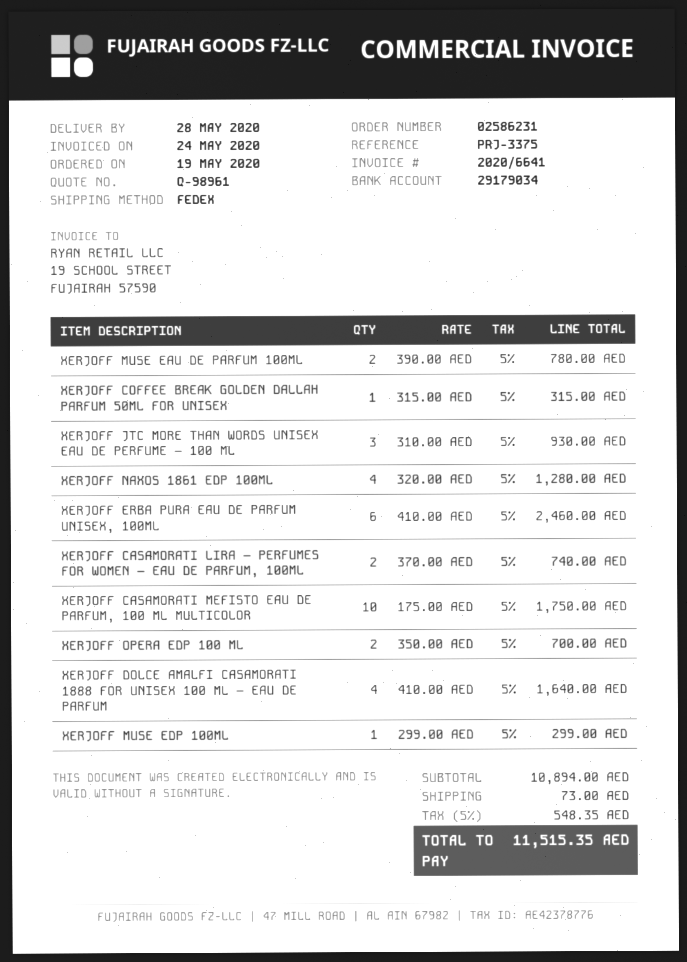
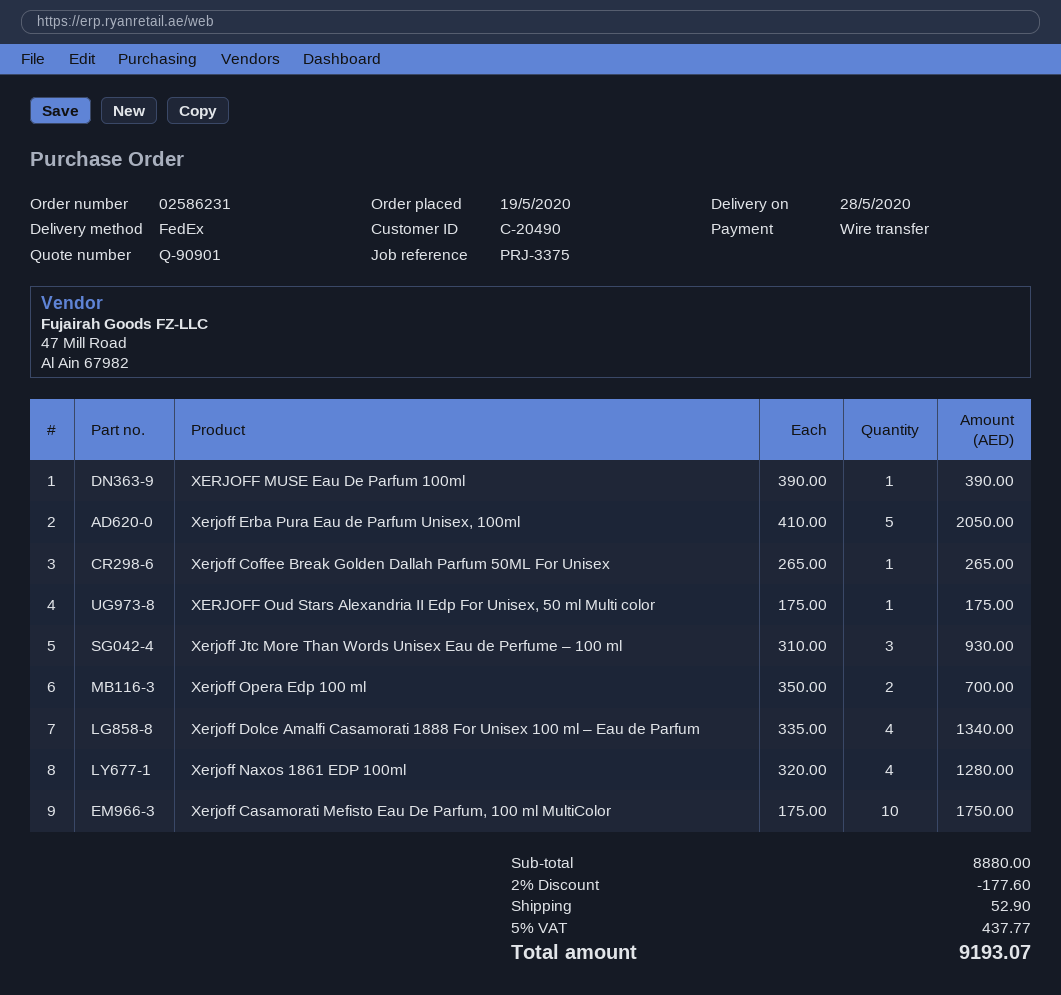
quote number: Q-98961 -> Q-90901
XERJOFF MUSE EAU DE PARFUM 100ML: 2 x 390.00 = 780.00 -> 1 x 390.00 = 390.00
XERJOFF COFFEE BREAK GOLDEN DALLAH PARFUM 50ML FOR UNISEX: 1 x 315.00 = 315.00 -> 1 x 265.00 = 265.00
XERJOFF ERBA PURA EAU DE PARFUM UNISEX, 100ML: 6 x 410.00 = 2460.00 -> 5 x 410.00 = 2050.00
XERJOFF CASAMORATI LIRA – PERFUMES FOR WOMEN – EAU DE PARFUM, 100ML: 2 x 370.00 = 740.00 -> none
XERJOFF DOLCE AMALFI CASAMORATI 1888 FOR UNISEX 100 ML – EAU DE PARFUM: 4 x 410.00 = 1640.00 -> 4 x 335.00 = 1340.00
XERJOFF MUSE EDP 100ML: 1 x 299.00 = 299.00 -> none
XERJOFF Oud Stars Alexandria II Edp For Unisex, 50 ml Multi color: none -> 1 x 175.00 = 175.00
subtotal: 10894.00 -> 8880.00
discount: none -> 2% = 177.60
shipping: 73.00 -> 52.90
tax: 5% = 548.35 -> 5% = 437.77
total: 11515.35 -> 9193.07

